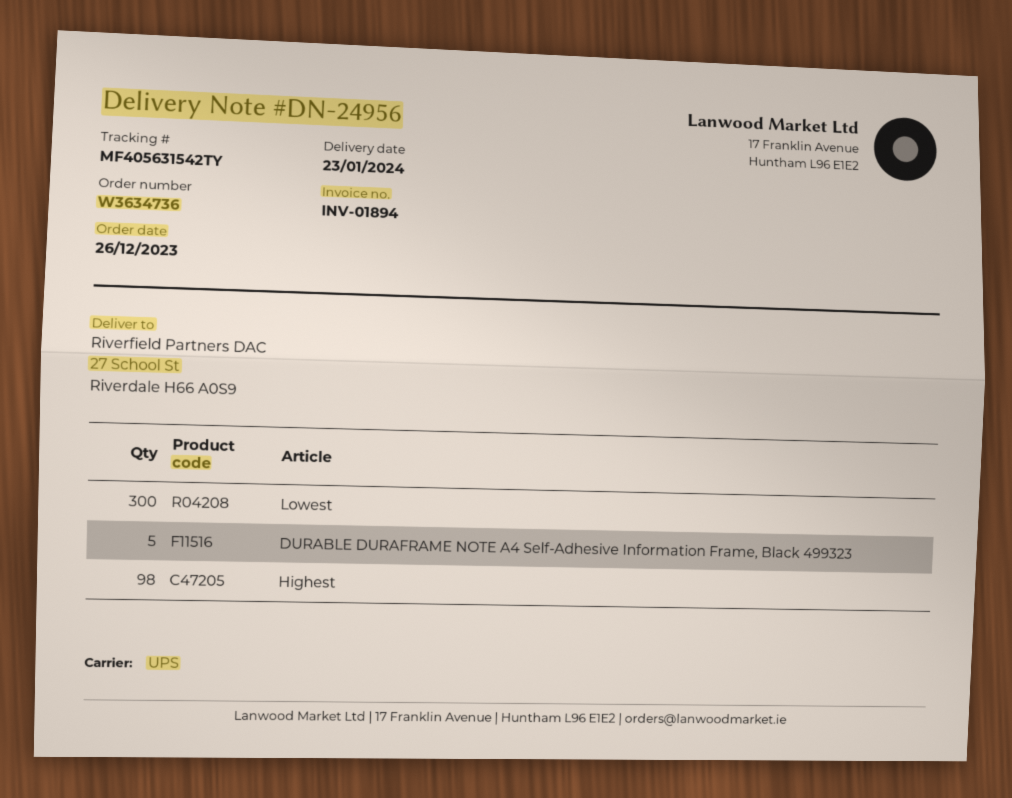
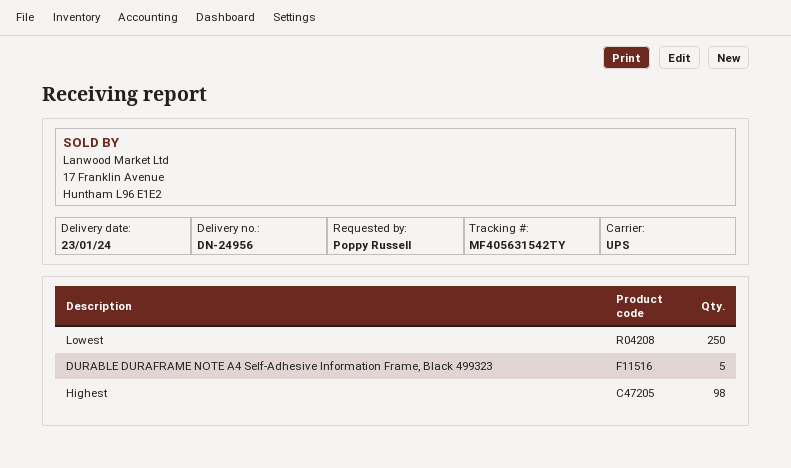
Lowest: 300 -> 250

